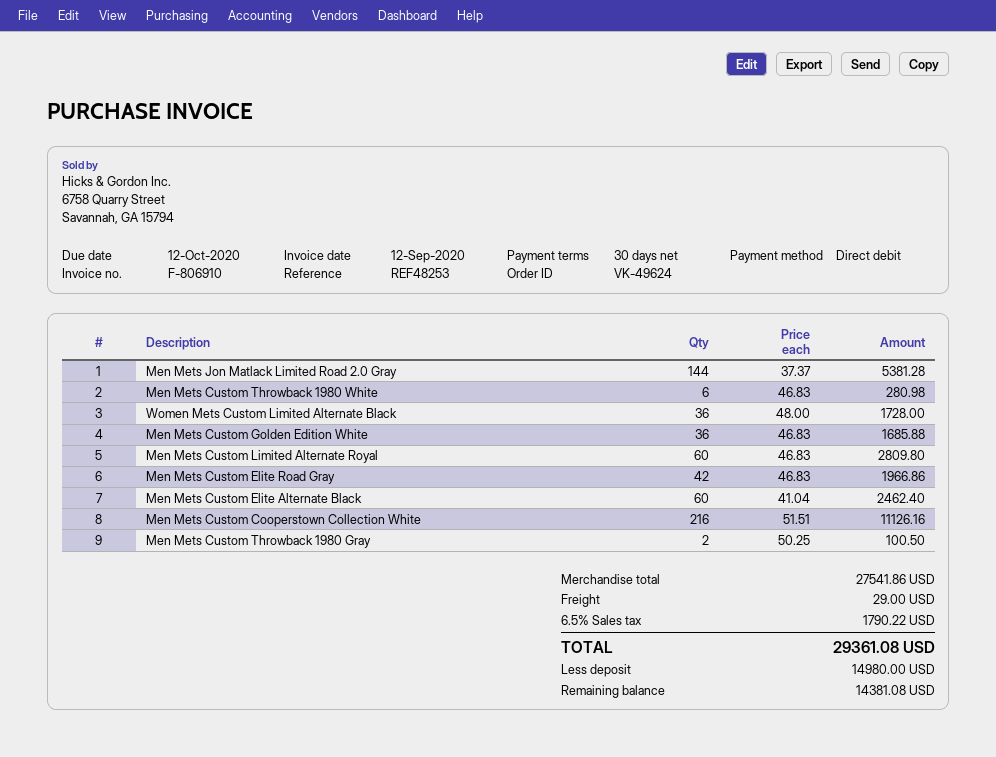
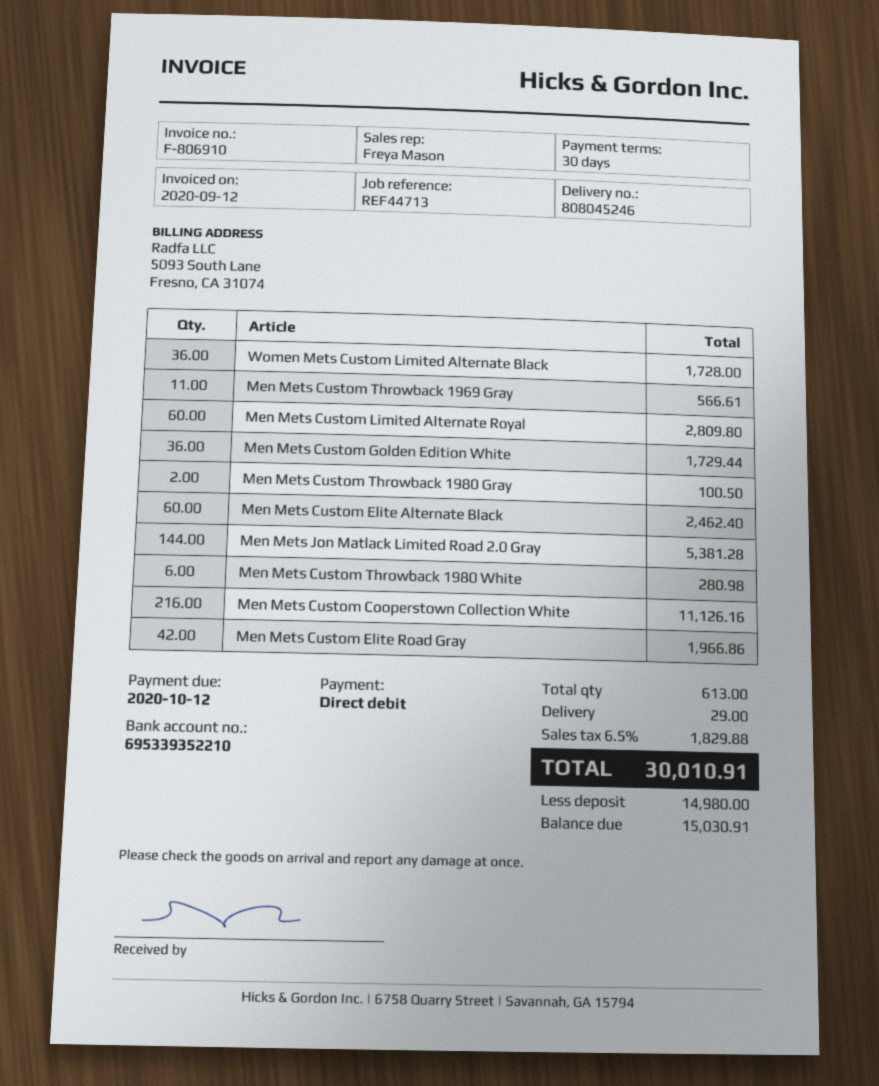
reference: REF48253 -> REF44713
Men Mets Custom Golden Edition White: 36 for 1685.88 -> 36 for 1729.44
Men Mets Custom Throwback 1969 Gray: none -> 11 for 566.61
tax: 6.5% = 1790.22 -> 6.5% = 1829.88
total: 29361.08 -> 30010.91
balance: 14381.08 -> 15030.91

